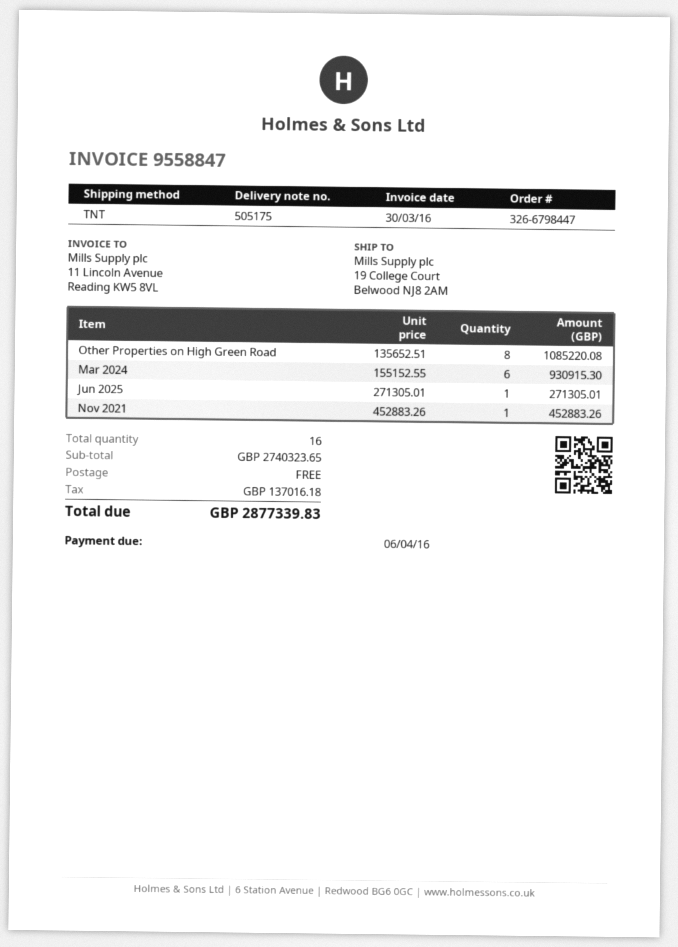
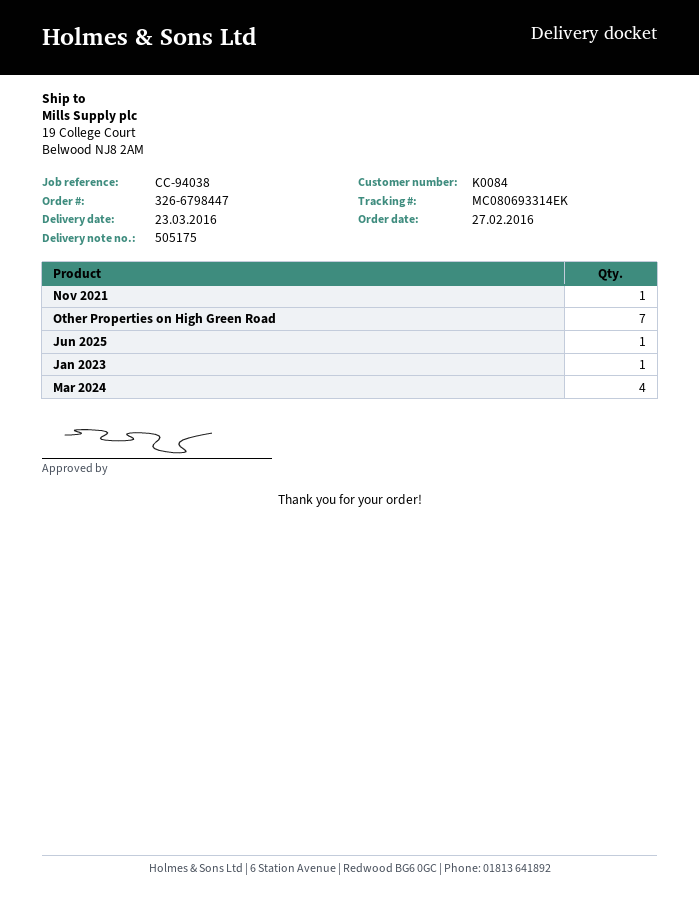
Other Properties on High Green Road: 8 -> 7
Mar 2024: 6 -> 4
Jan 2023: none -> 1

